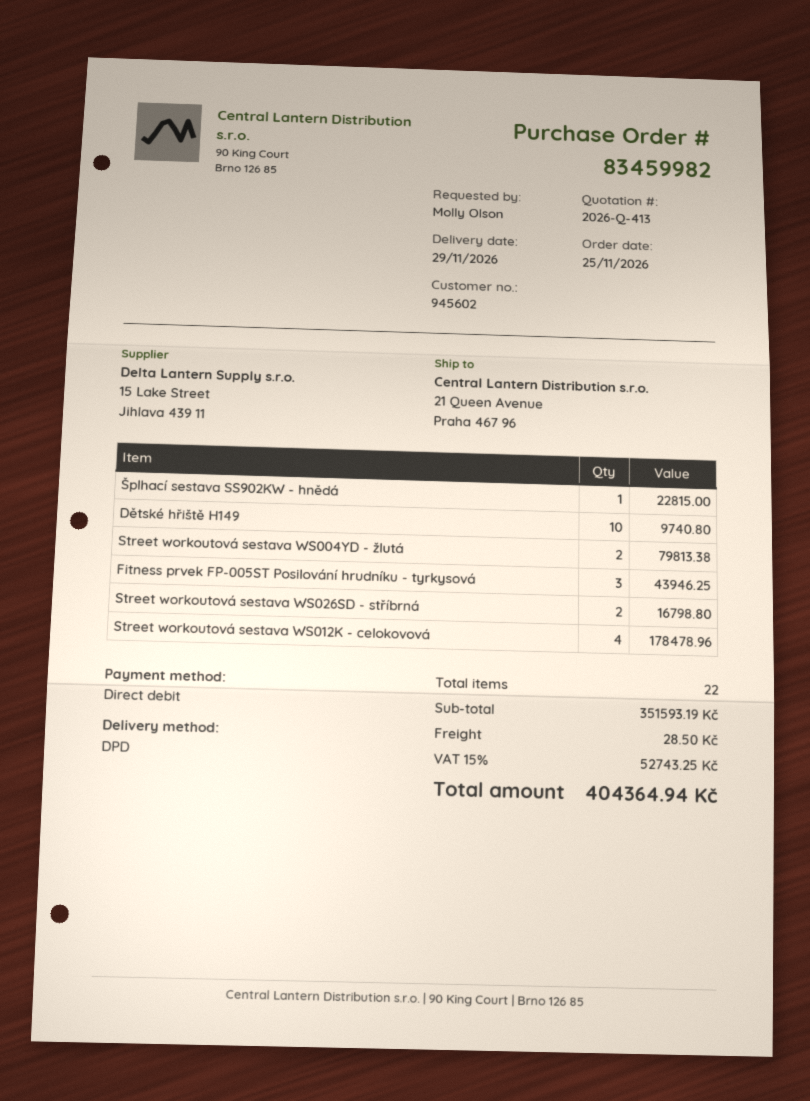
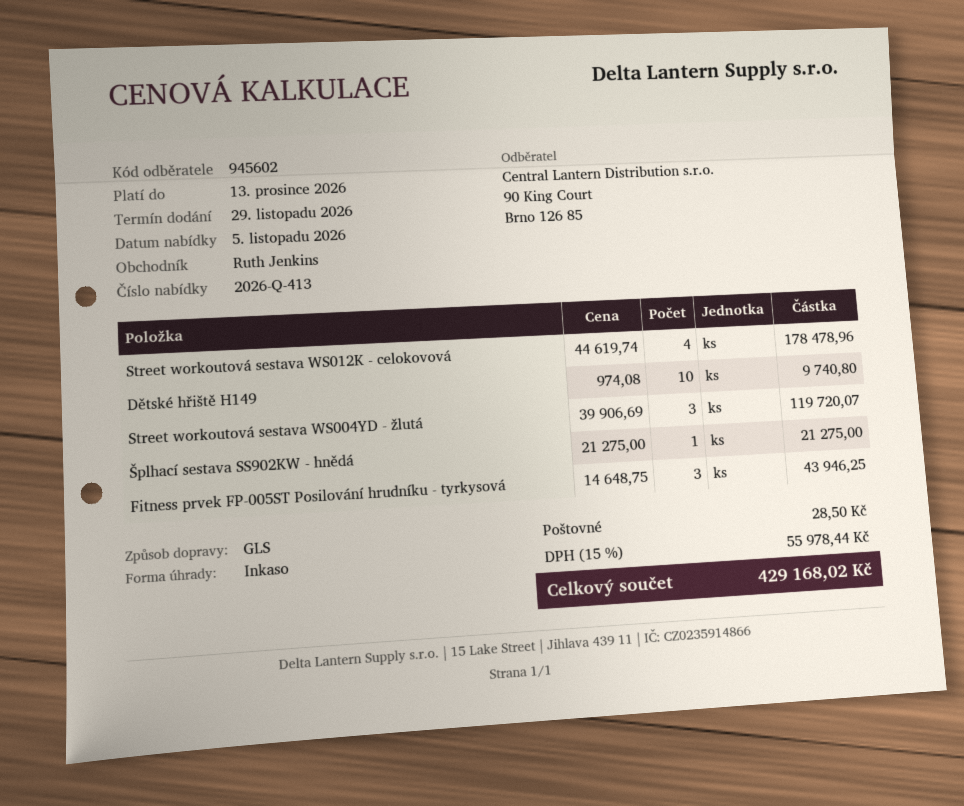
shipping method: DPD -> GLS
Šplhací sestava SS902KW - hnědá: 1 for 22815.00 -> 1 for 21275.00
Street workoutová sestava WS004YD - žlutá: 2 for 79813.38 -> 3 for 119720.07
Street workoutová sestava WS026SD - stříbrná: 2 for 16798.80 -> none
tax: 15% = 52743.25 -> 15% = 55978.44
total: 404364.94 -> 429168.02

